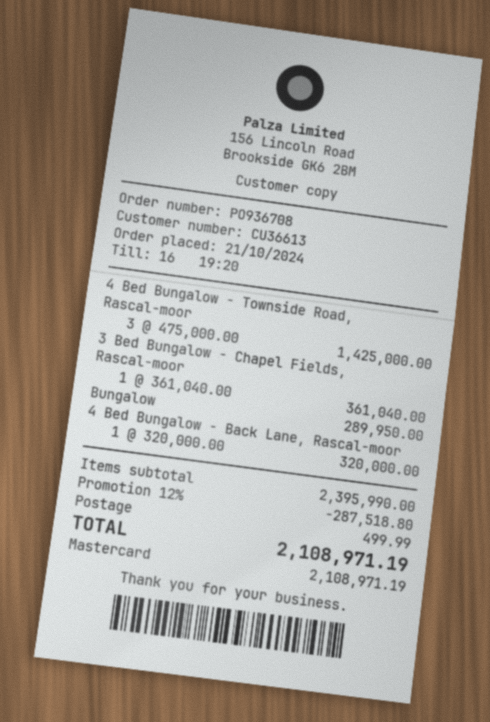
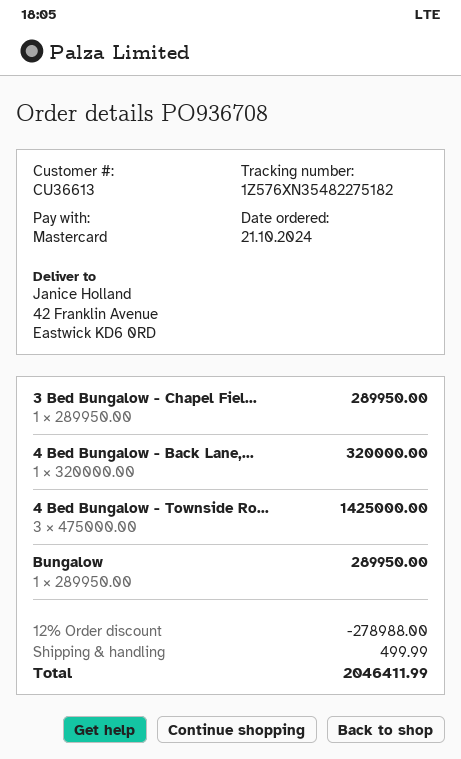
3 Bed Bungalow - Chapel Fields, Rascal-moor: 1 x 361040.00 = 361040.00 -> 1 x 289950.00 = 289950.00
discount: 12% = 287518.80 -> 12% = 278988.00
total: 2108971.19 -> 2046411.99

